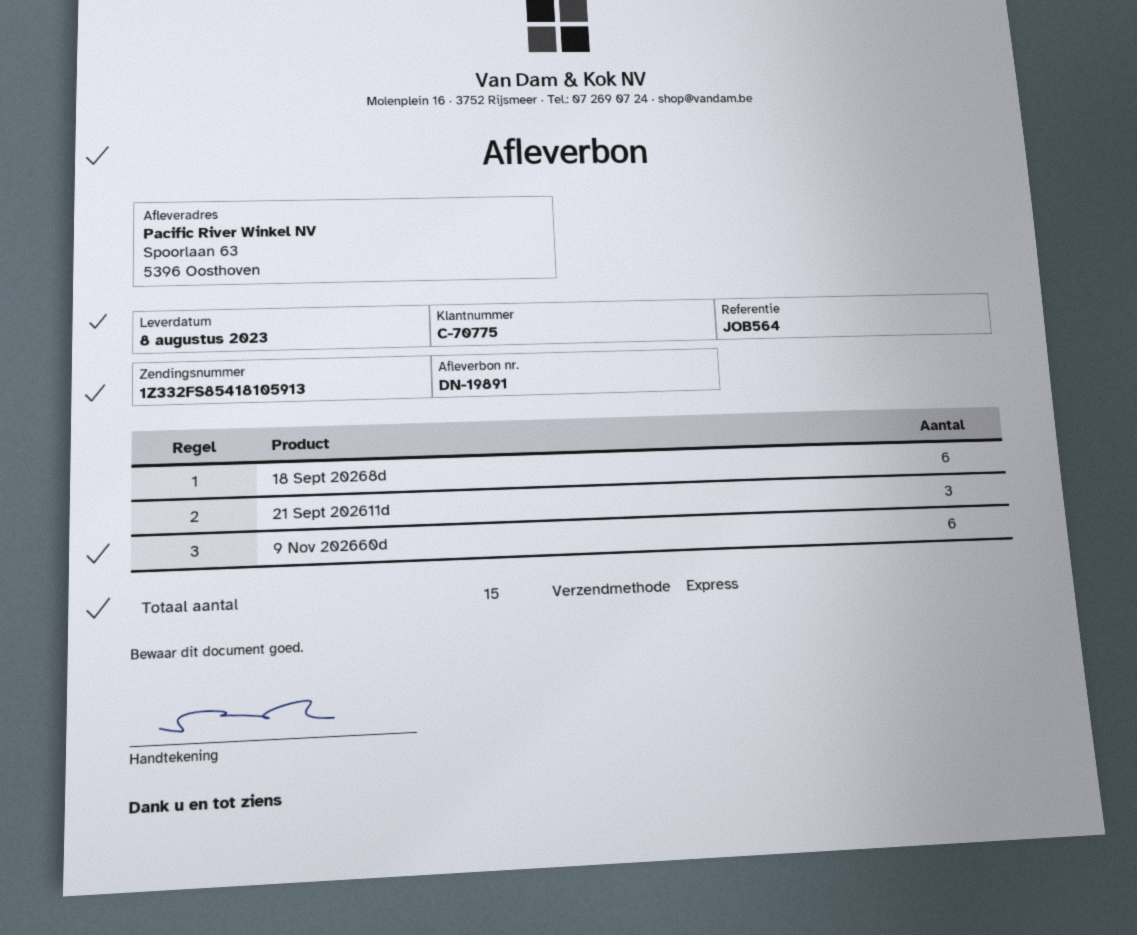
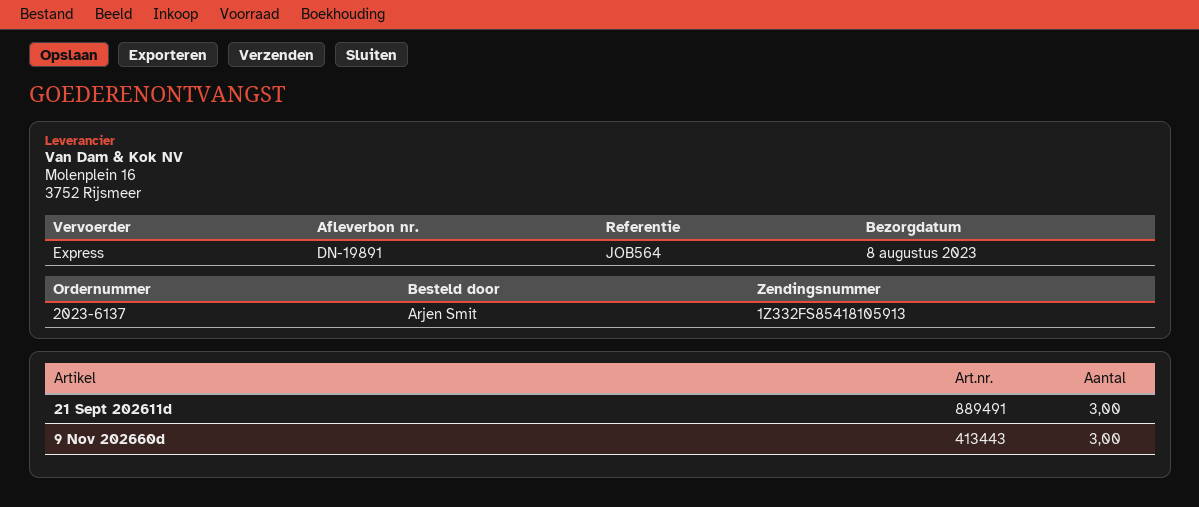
18 Sept 20268d: 6 -> none
9 Nov 202660d: 6 -> 3

